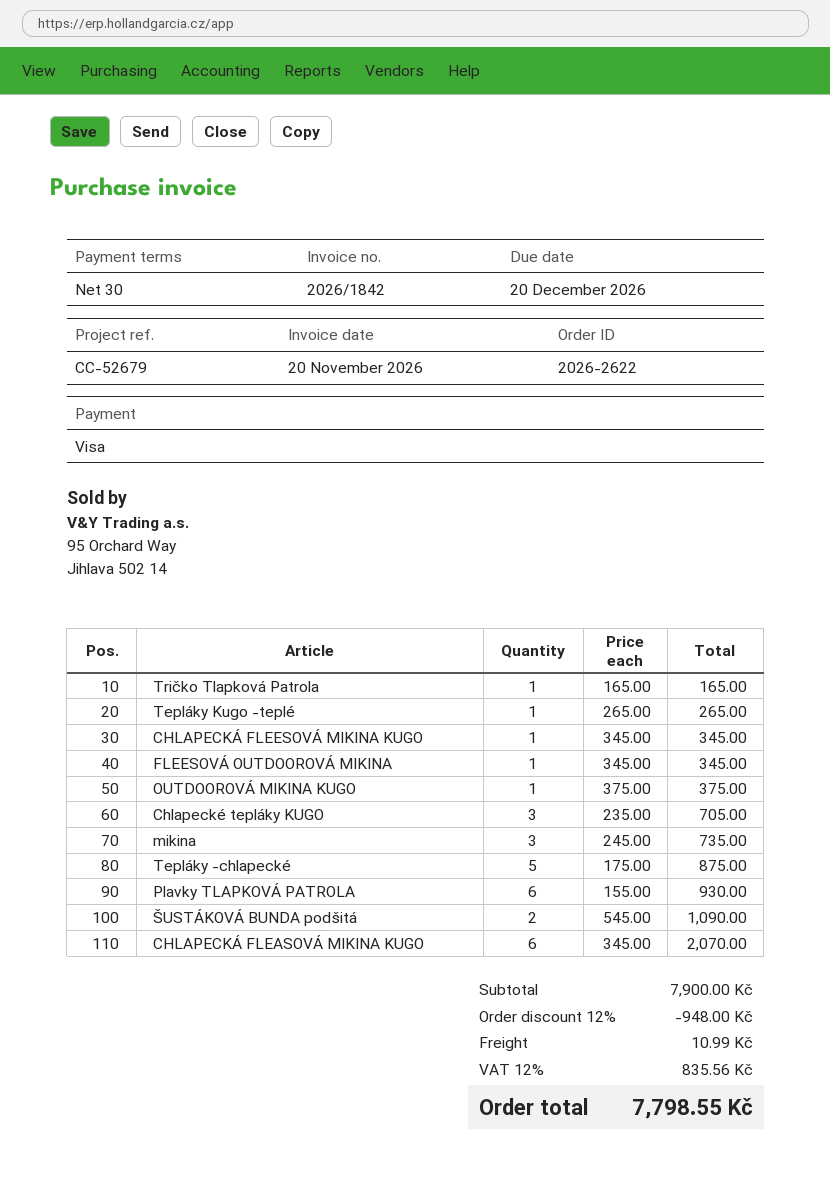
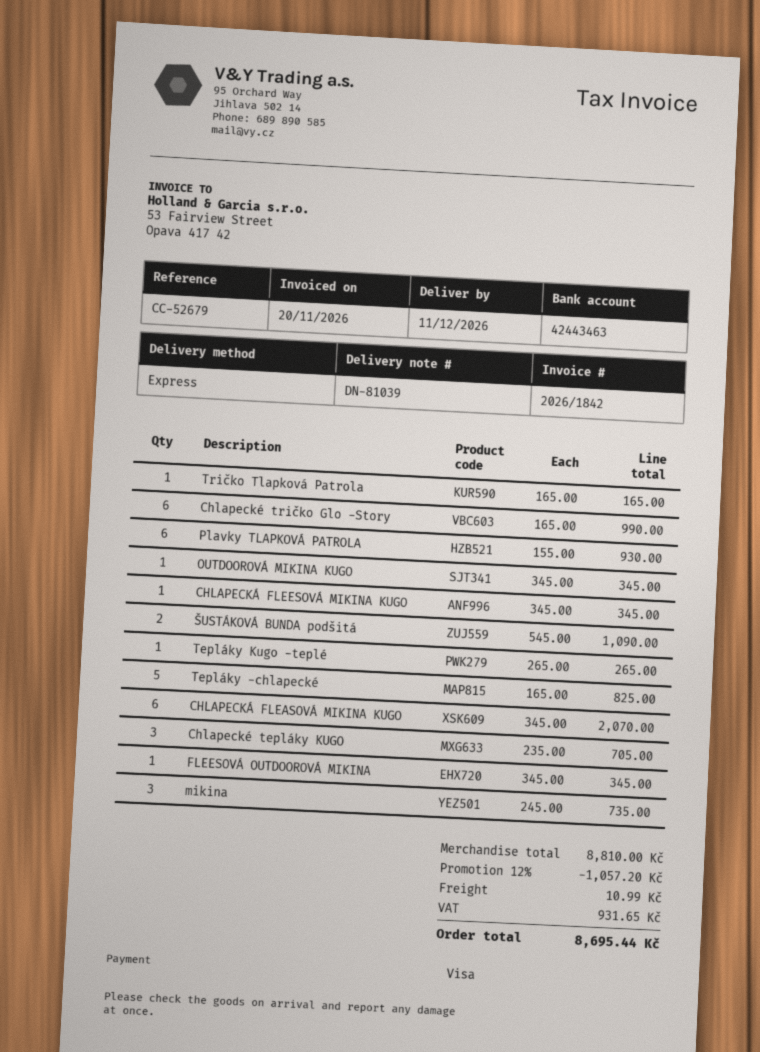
OUTDOOROVÁ MIKINA KUGO: 1 x 375.00 = 375.00 -> 1 x 345.00 = 345.00
Tepláky -chlapecké: 5 x 175.00 = 875.00 -> 5 x 165.00 = 825.00
Chlapecké tričko Glo -Story: none -> 6 x 165.00 = 990.00
subtotal: 7900.00 -> 8810.00
discount: 12% = 948.00 -> 12% = 1057.20
tax: 835.56 -> 931.65
total: 7798.55 -> 8695.44

